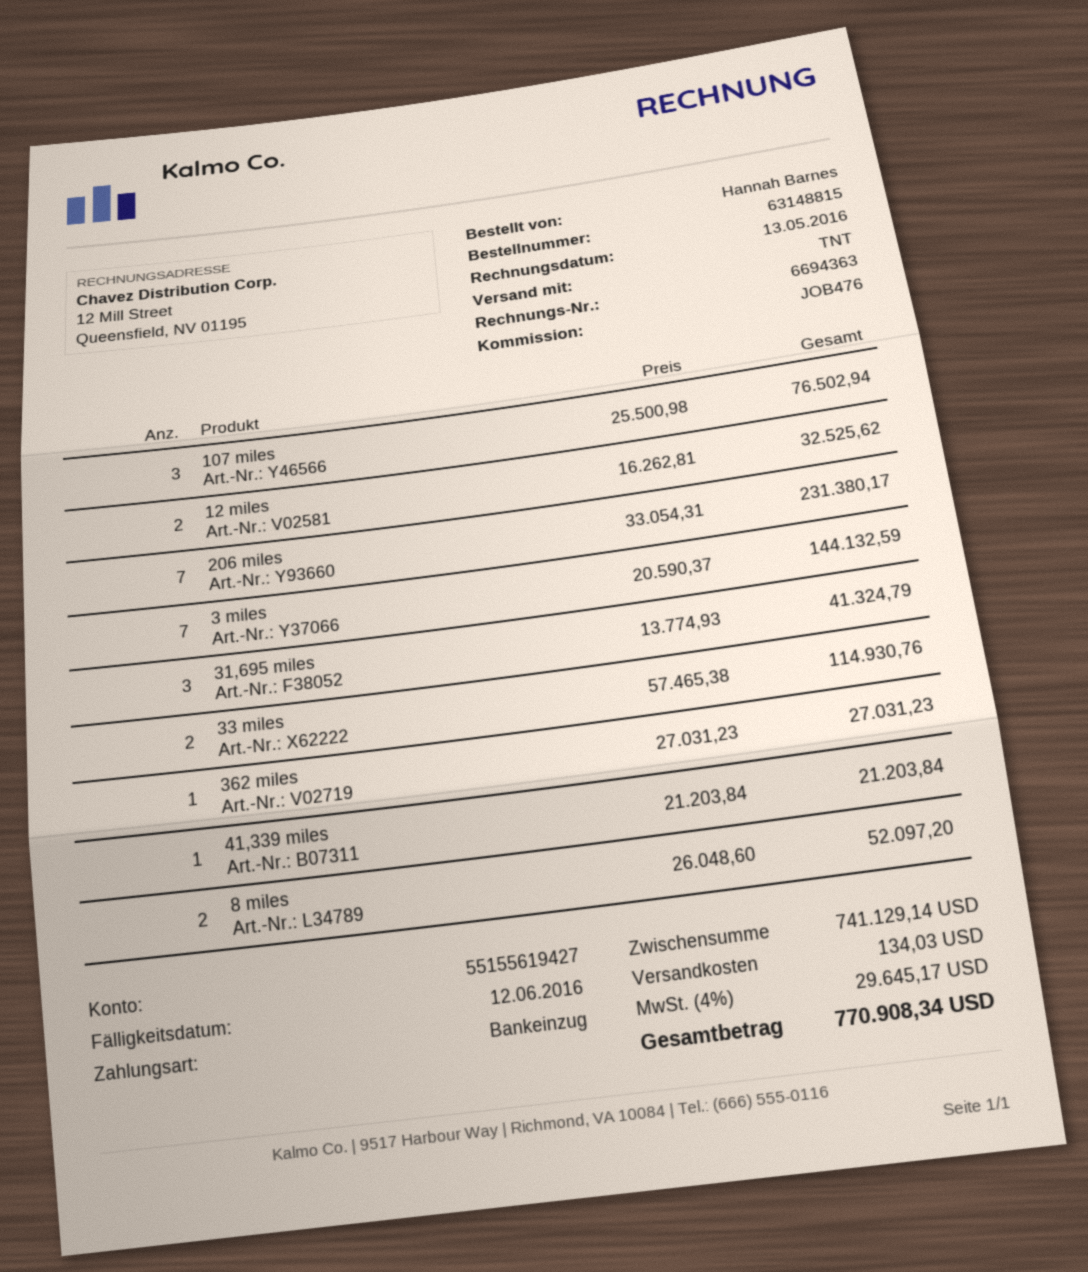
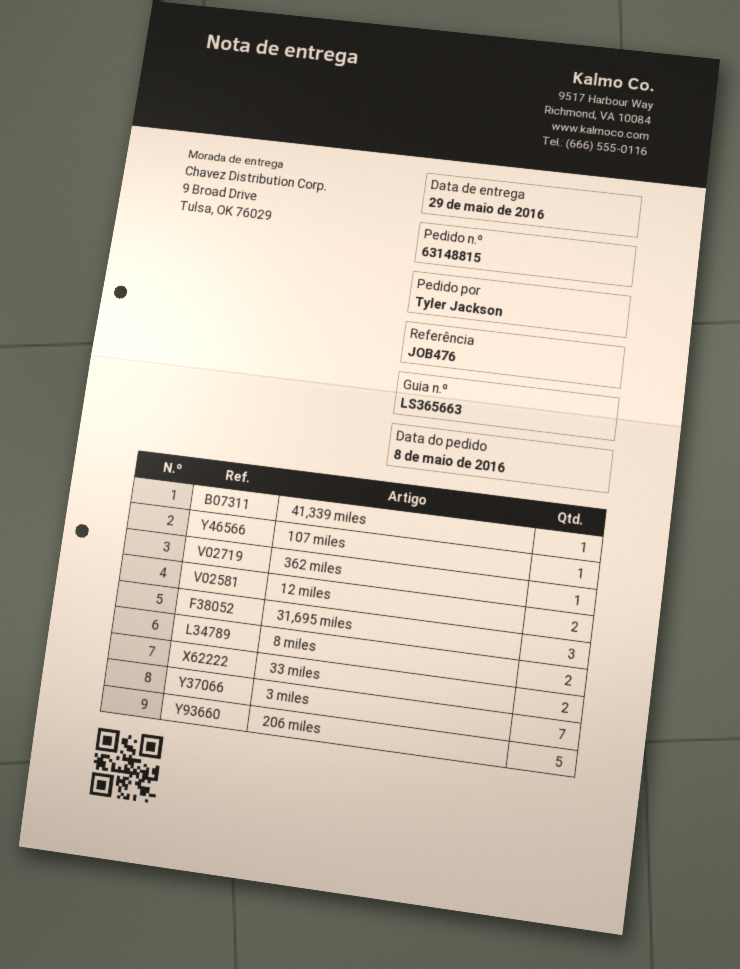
ordered by: Hannah Barnes -> Tyler Jackson
107 miles: 3 -> 1
206 miles: 7 -> 5

